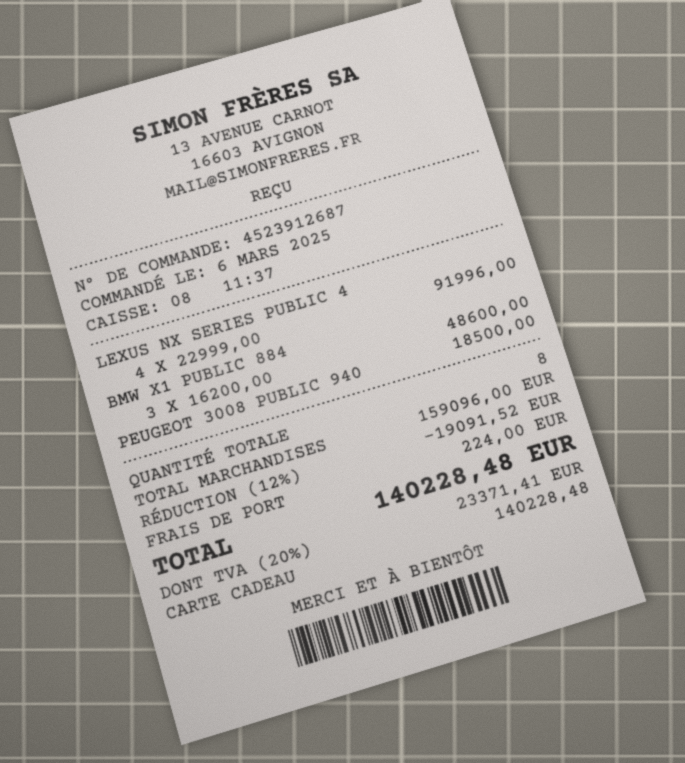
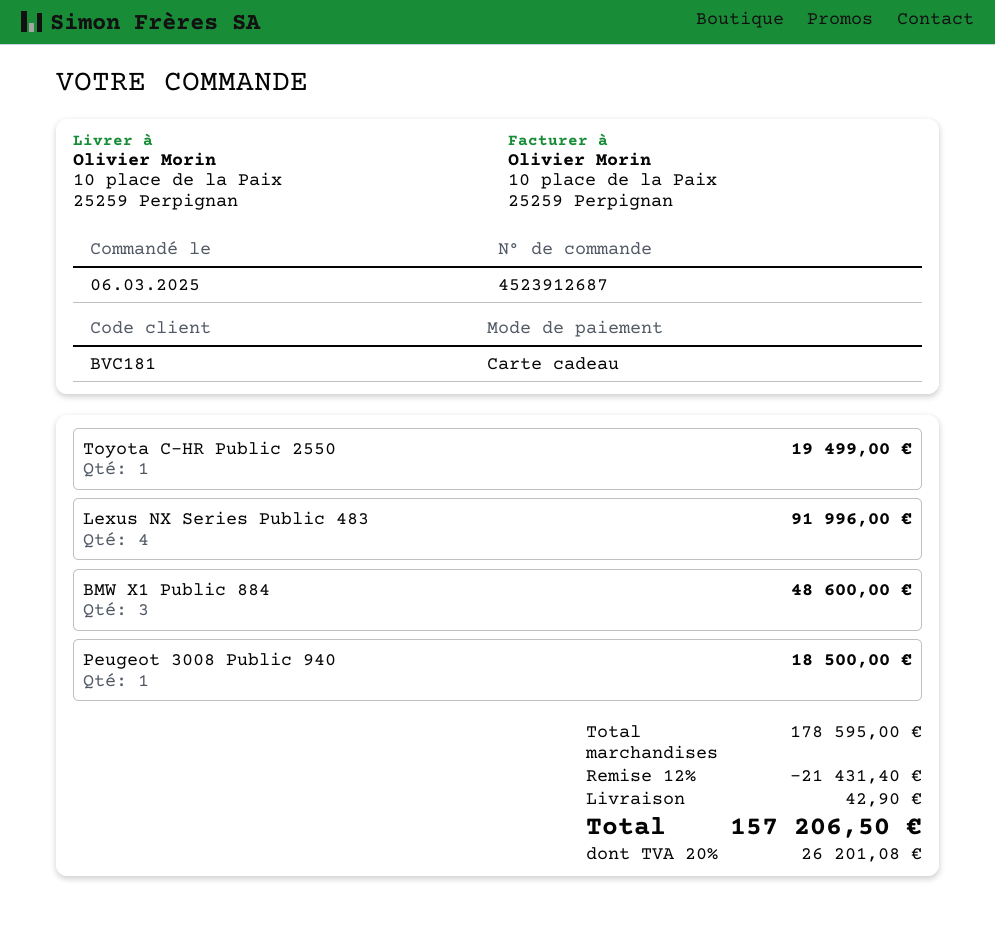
Toyota C-HR Public 2550: none -> 1 for 19499.00
subtotal: 159096.00 -> 178595.00
discount: 12% = 19091.52 -> 12% = 21431.40
shipping: 224.00 -> 42.90
tax: 20% = 23371.41 -> 20% = 26201.08
total: 140228.48 -> 157206.50

